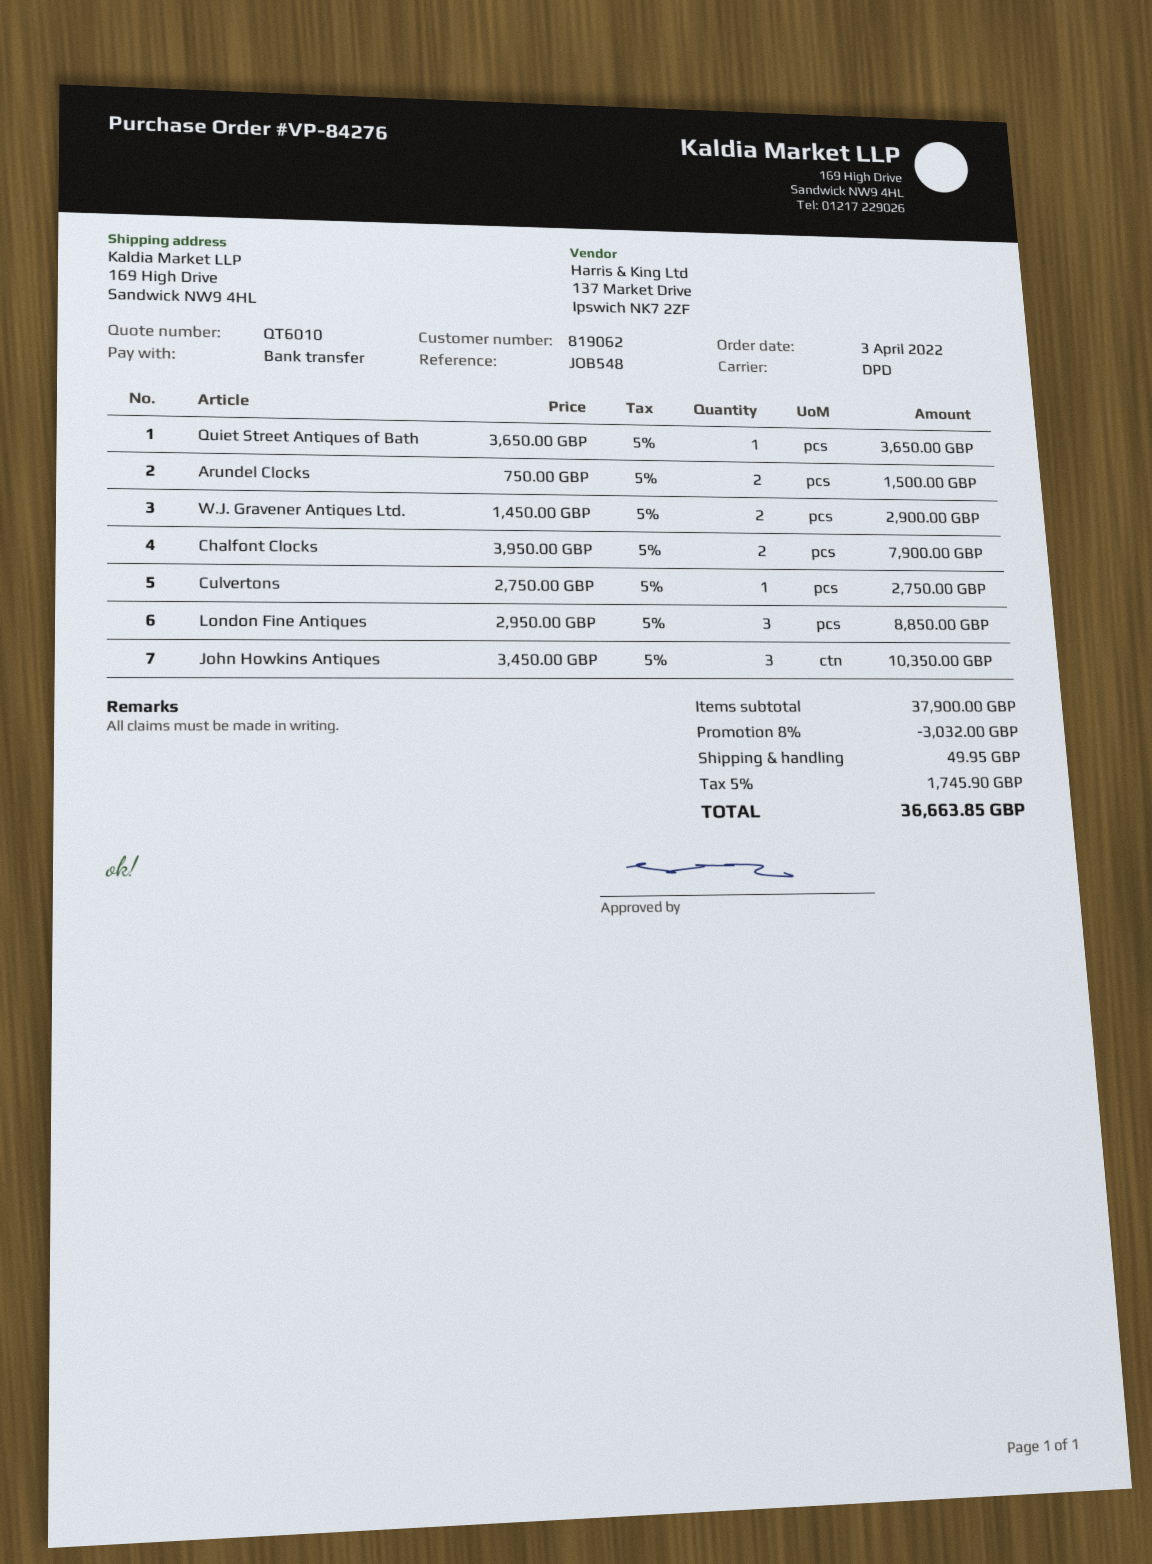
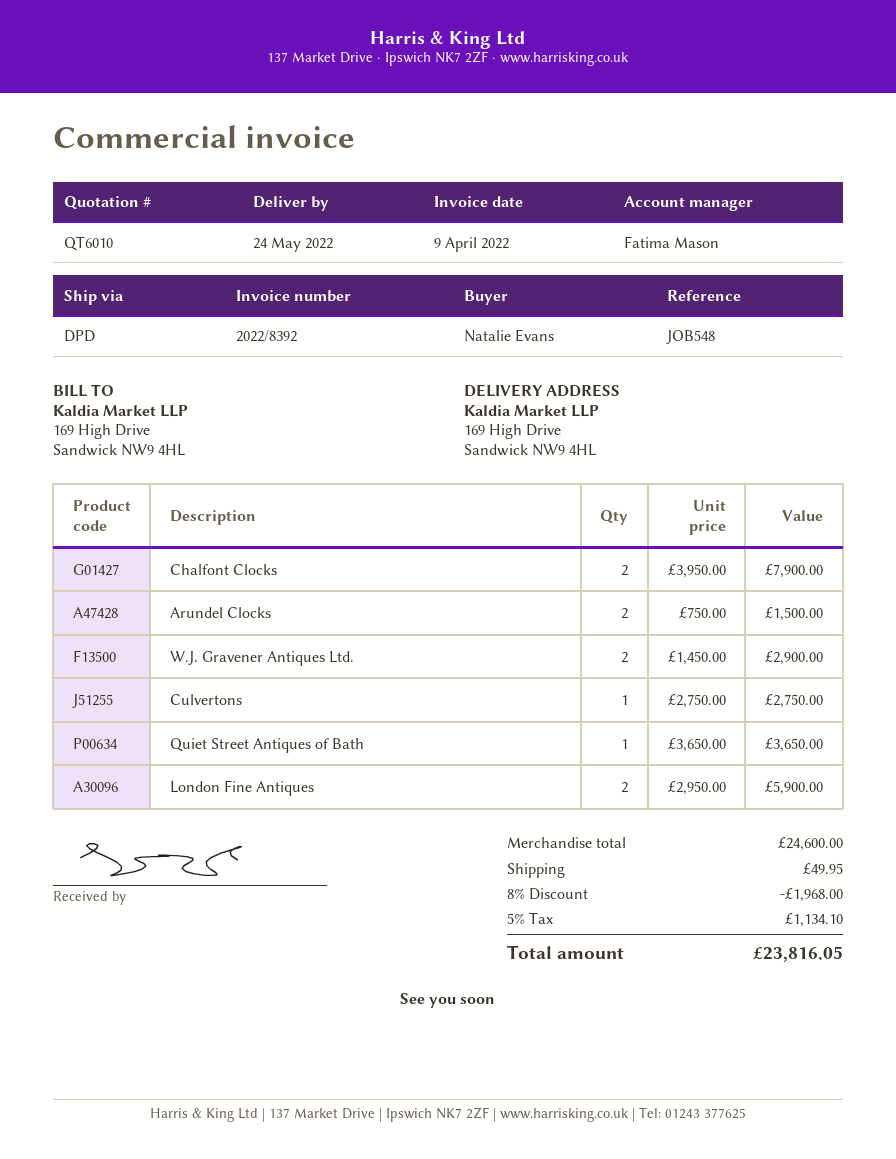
London Fine Antiques: 3 x 2950.00 = 8850.00 -> 2 x 2950.00 = 5900.00
John Howkins Antiques: 3 x 3450.00 = 10350.00 -> none
subtotal: 37900.00 -> 24600.00
discount: 8% = 3032.00 -> 8% = 1968.00
tax: 5% = 1745.90 -> 5% = 1134.10
total: 36663.85 -> 23816.05

